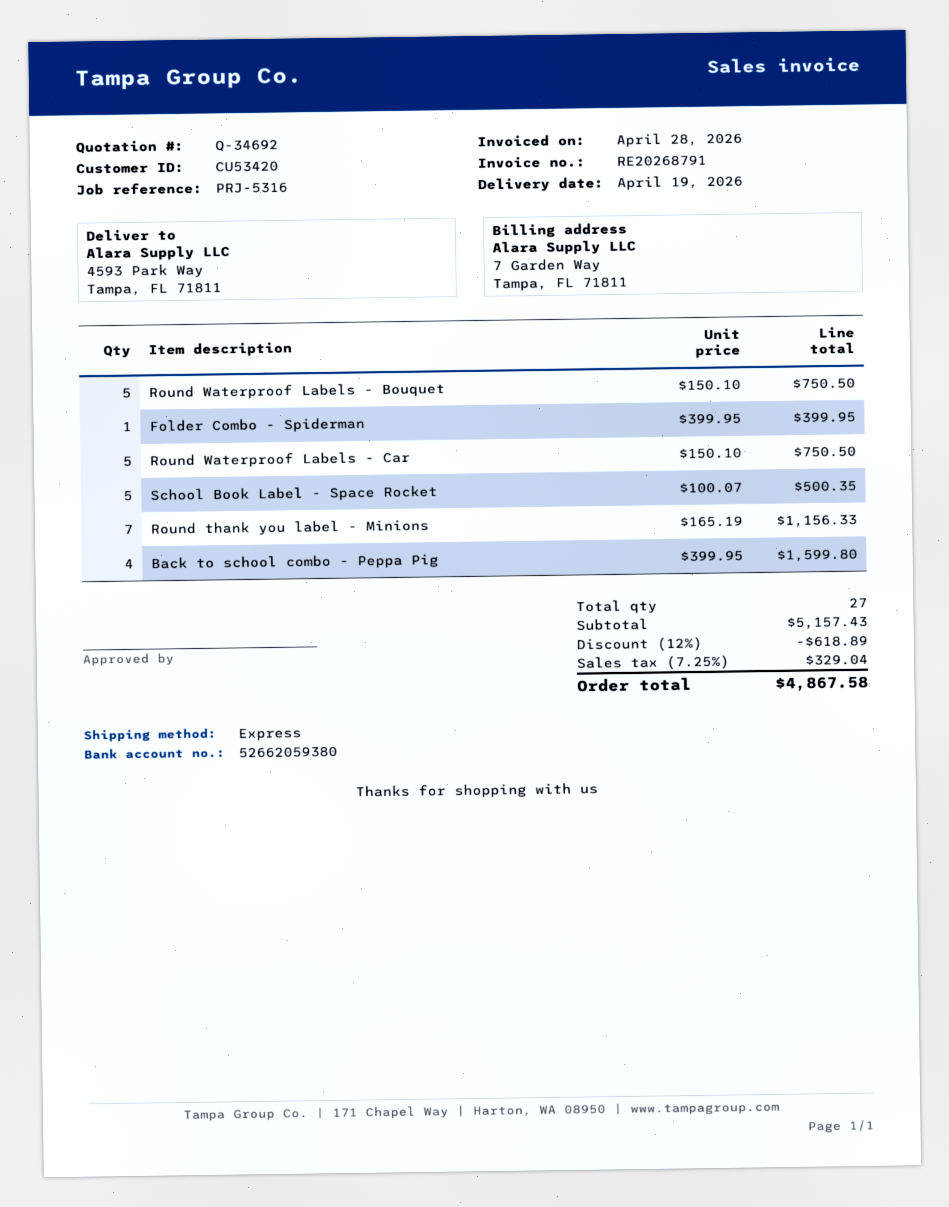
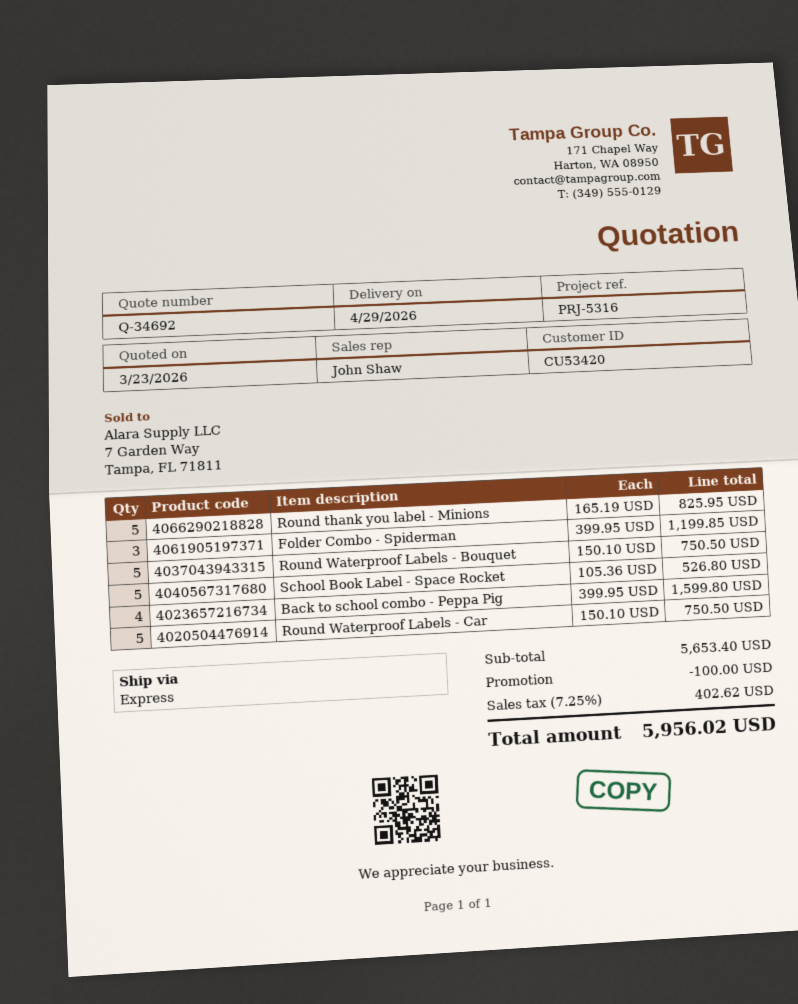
delivery date: 2026-04-19 -> 2026-04-29
Folder Combo - Spiderman: 1 x 399.95 = 399.95 -> 3 x 399.95 = 1199.85
School Book Label - Space Rocket: 5 x 100.07 = 500.35 -> 5 x 105.36 = 526.80
Round thank you label - Minions: 7 x 165.19 = 1156.33 -> 5 x 165.19 = 825.95
subtotal: 5157.43 -> 5653.40
discount: 618.89 -> 100.00
tax: 7.25% = 329.04 -> 7.25% = 402.62
total: 4867.58 -> 5956.02

